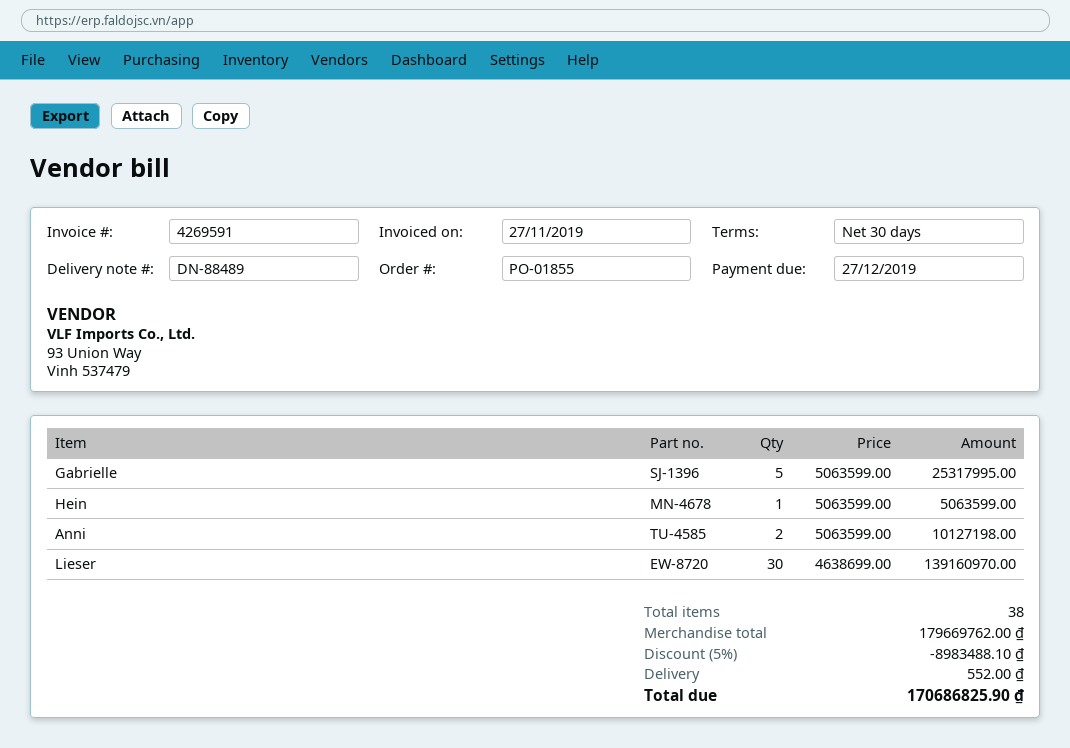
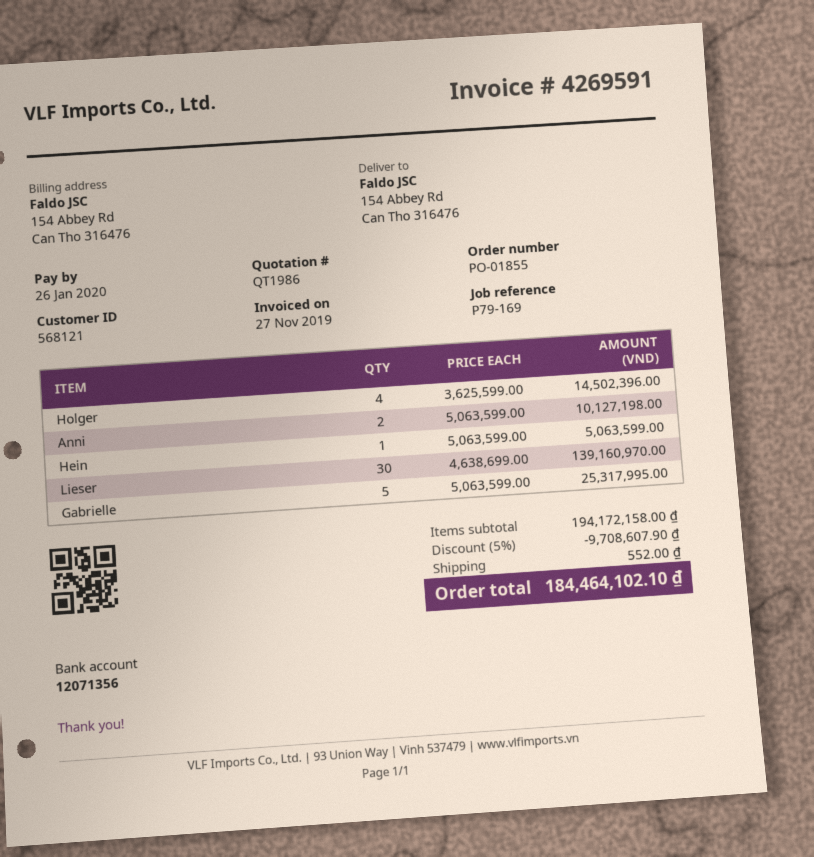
due date: 2019-12-27 -> 2020-01-26
Holger: none -> 4 x 3625599.00 = 14502396.00
subtotal: 179669762.00 -> 194172158.00
discount: 5% = 8983488.10 -> 5% = 9708607.90
total: 170686825.90 -> 184464102.10

